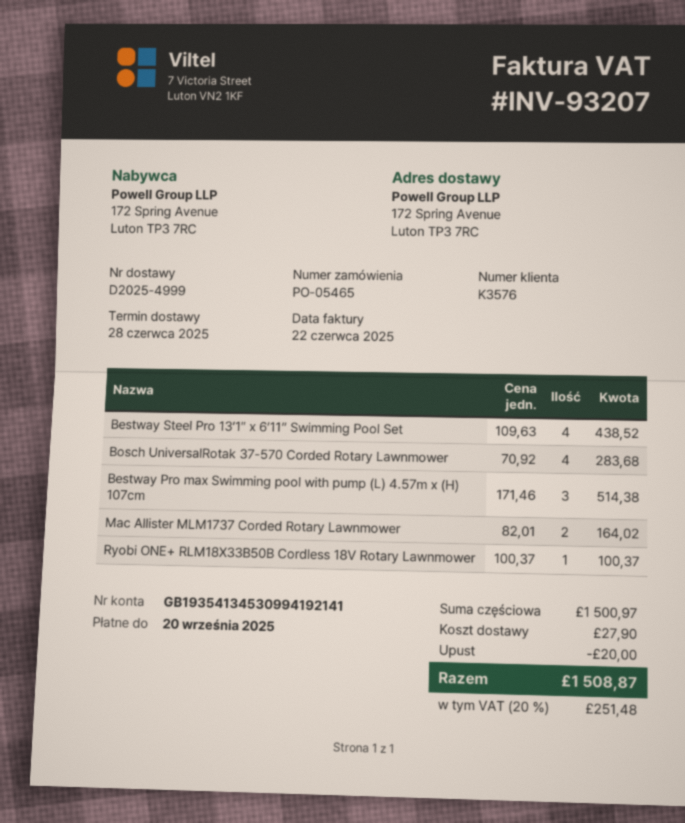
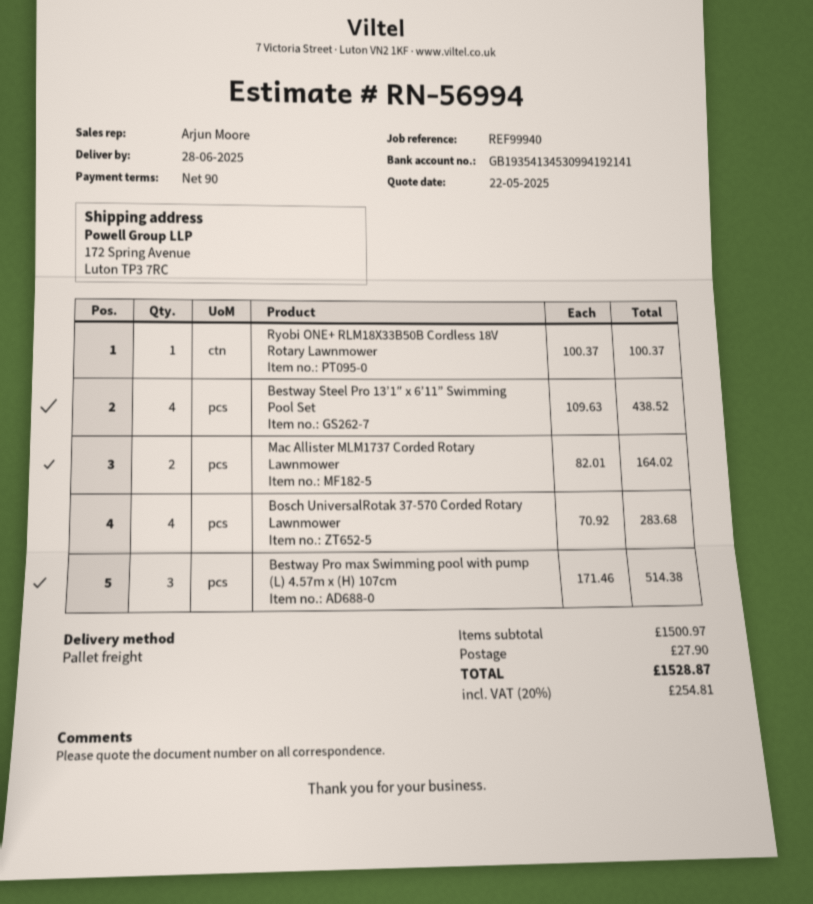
discount: 20.00 -> none
tax: 20% = 251.48 -> 20% = 254.81
total: 1508.87 -> 1528.87

